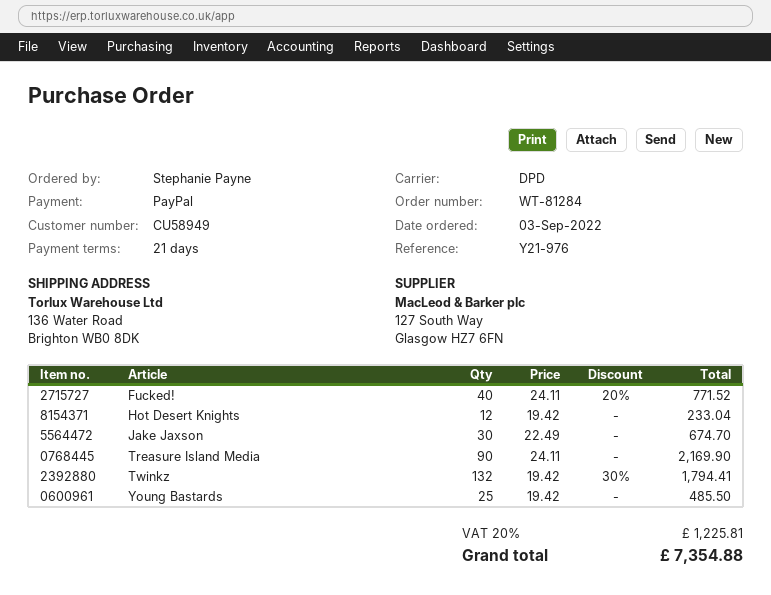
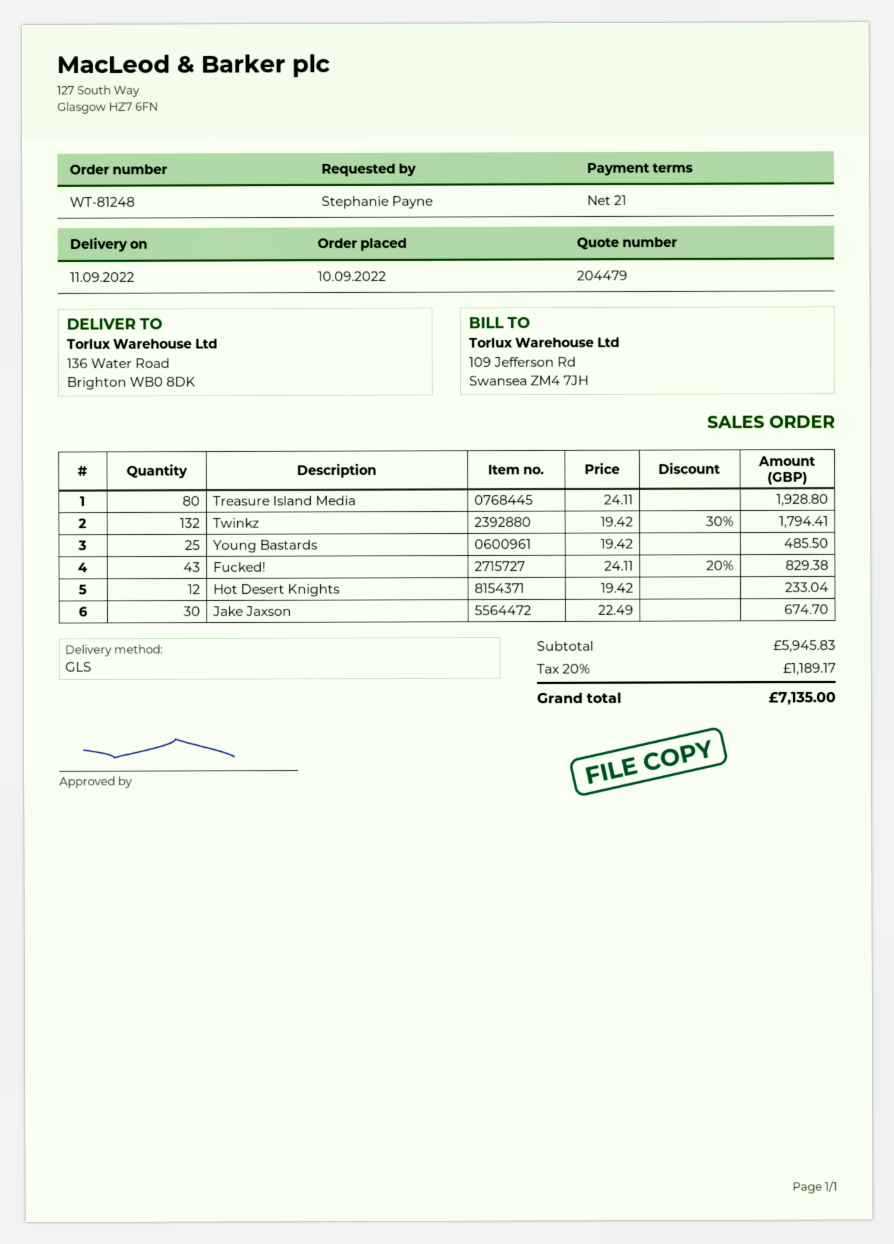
order number: WT-81284 -> WT-81248
order date: 2022-09-03 -> 2022-09-10
shipping method: DPD -> GLS
Fucked!: 40 x 24.11 - 20% = 771.52 -> 43 x 24.11 - 20% = 829.38
Treasure Island Media: 90 x 24.11 = 2169.90 -> 80 x 24.11 = 1928.80
tax: 20% = 1225.81 -> 20% = 1189.17
total: 7354.88 -> 7135.00

